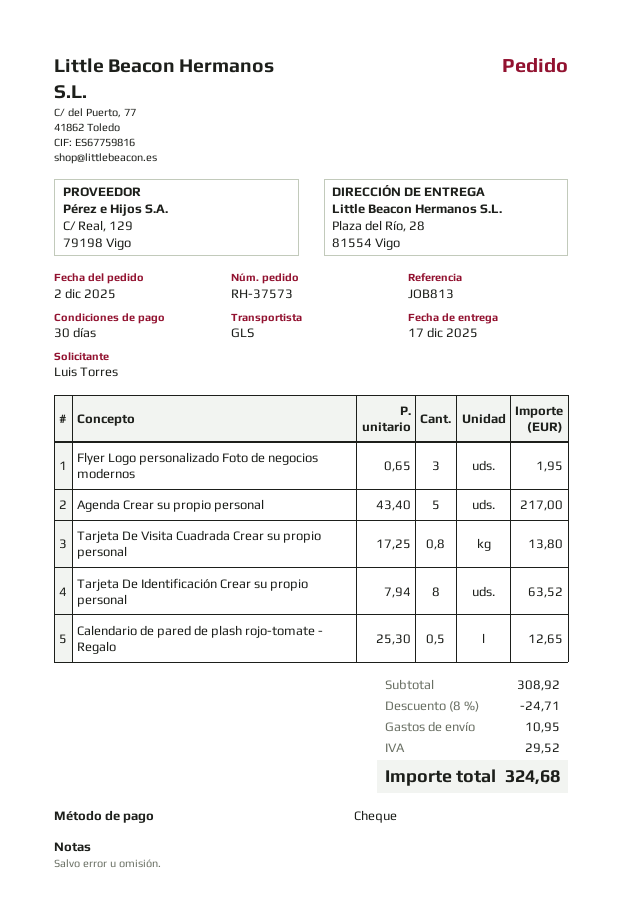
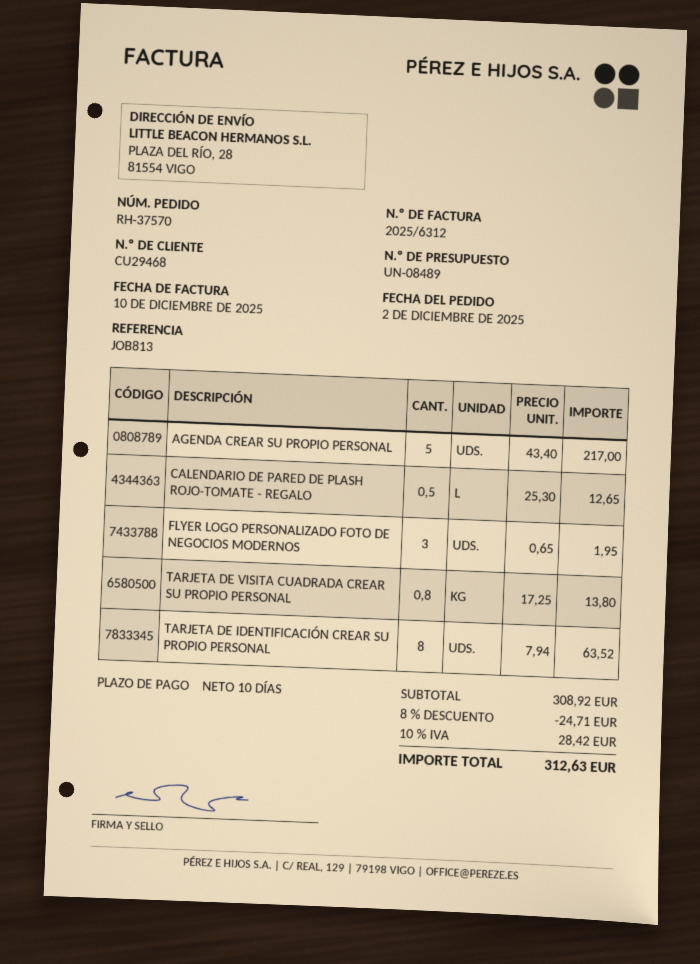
order number: RH-37573 -> RH-37570
payment terms: 30 days -> 10 days
shipping: 10.95 -> none
tax: 29.52 -> 28.42
total: 324.68 -> 312.63

